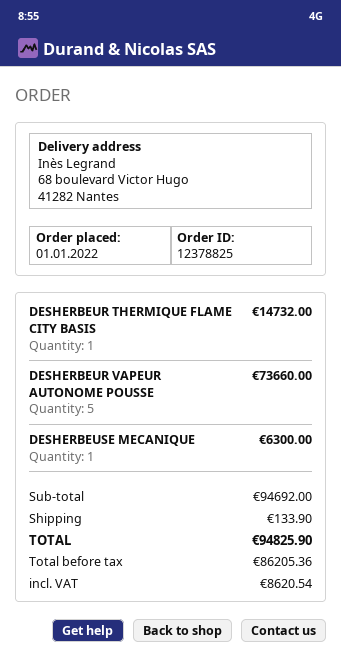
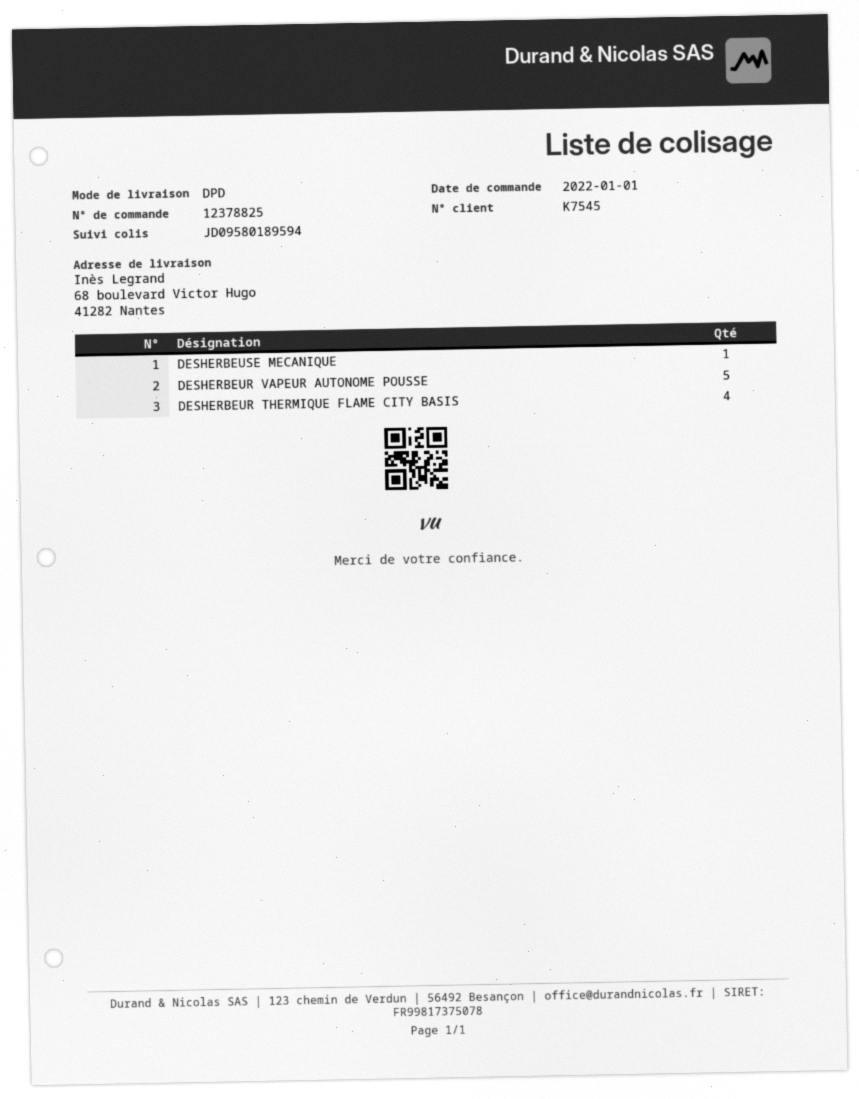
DESHERBEUR THERMIQUE FLAME CITY BASIS: 1 -> 4

